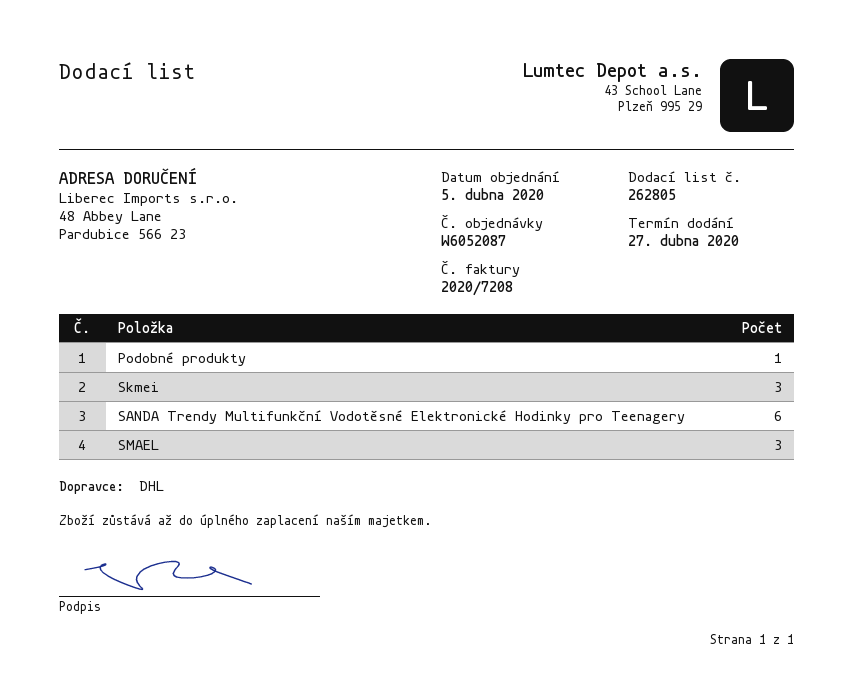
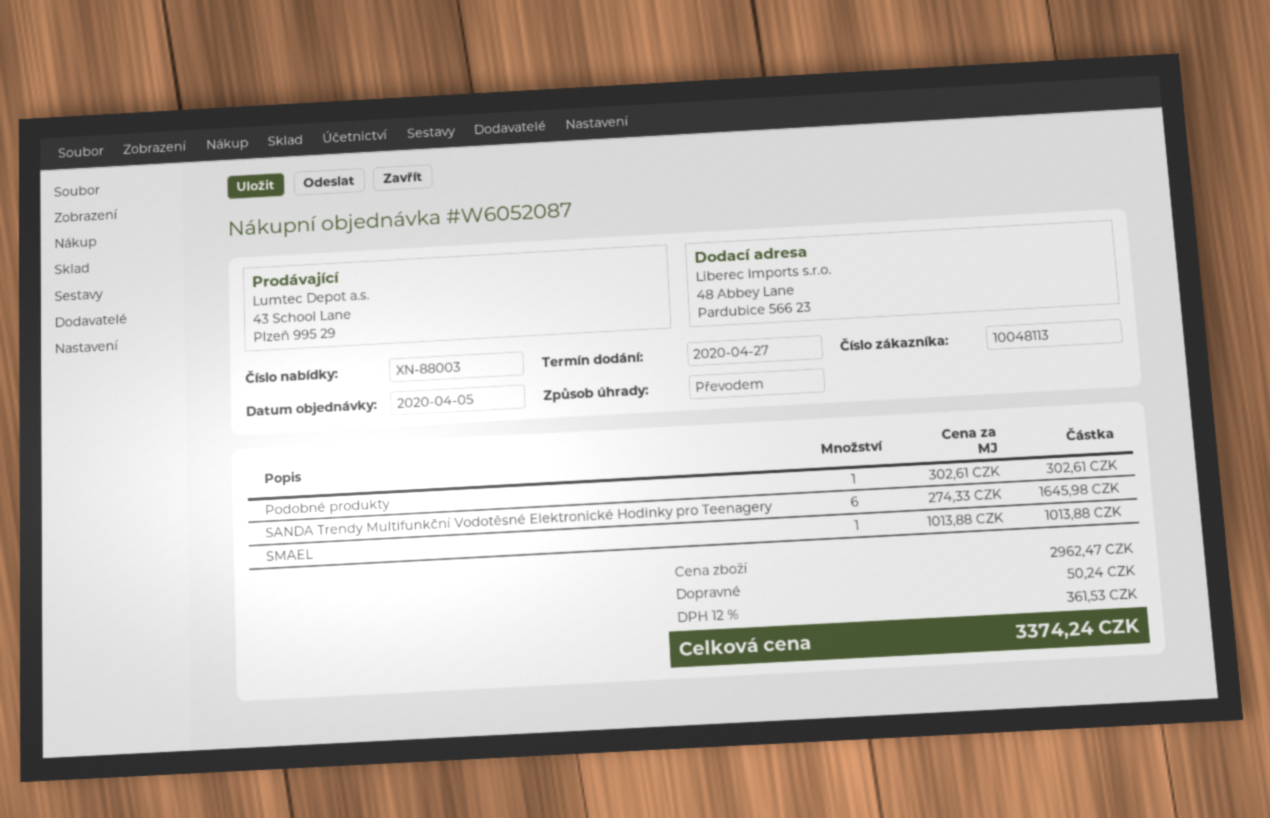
Skmei: 3 -> none
SMAEL: 3 -> 1

